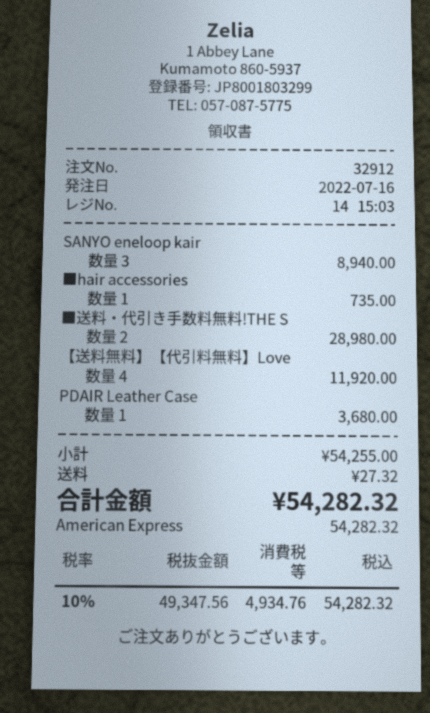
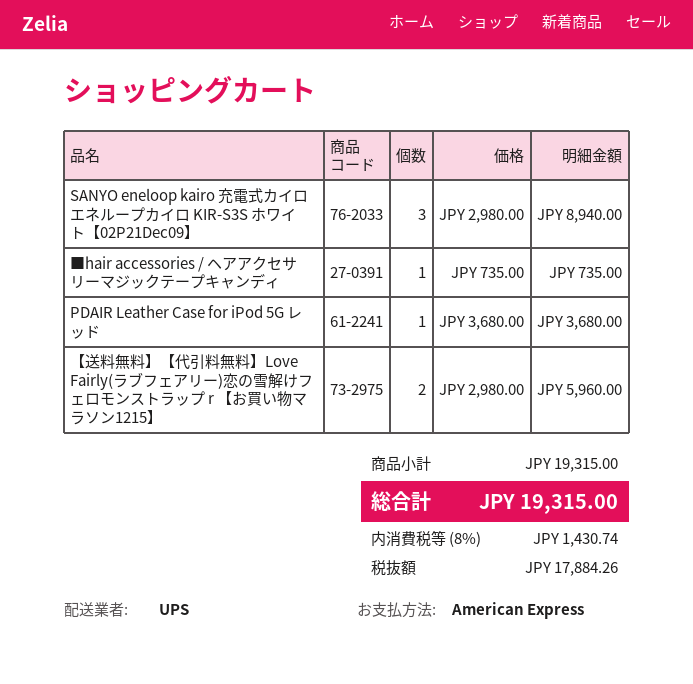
■送料・代引き手数料無料!THE S: 2 for 28980.00 -> none
【送料無料】【代引料無料】Love: 4 for 11920.00 -> 2 for 5960.00
subtotal: 54255.00 -> 19315.00
shipping: 27.32 -> none
net: 49347.56 -> 17884.26
tax: 10% = 4934.76 -> 8% = 1430.74
total: 54282.32 -> 19315.00

